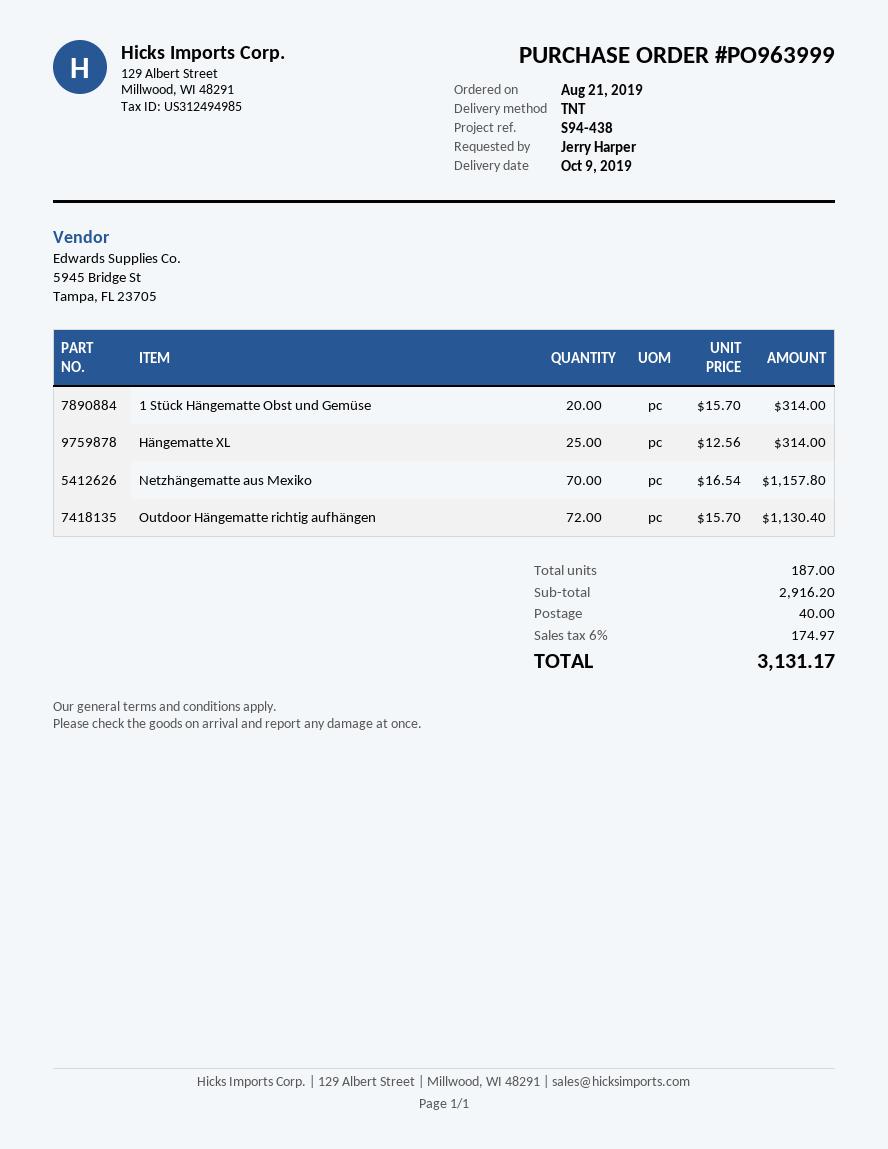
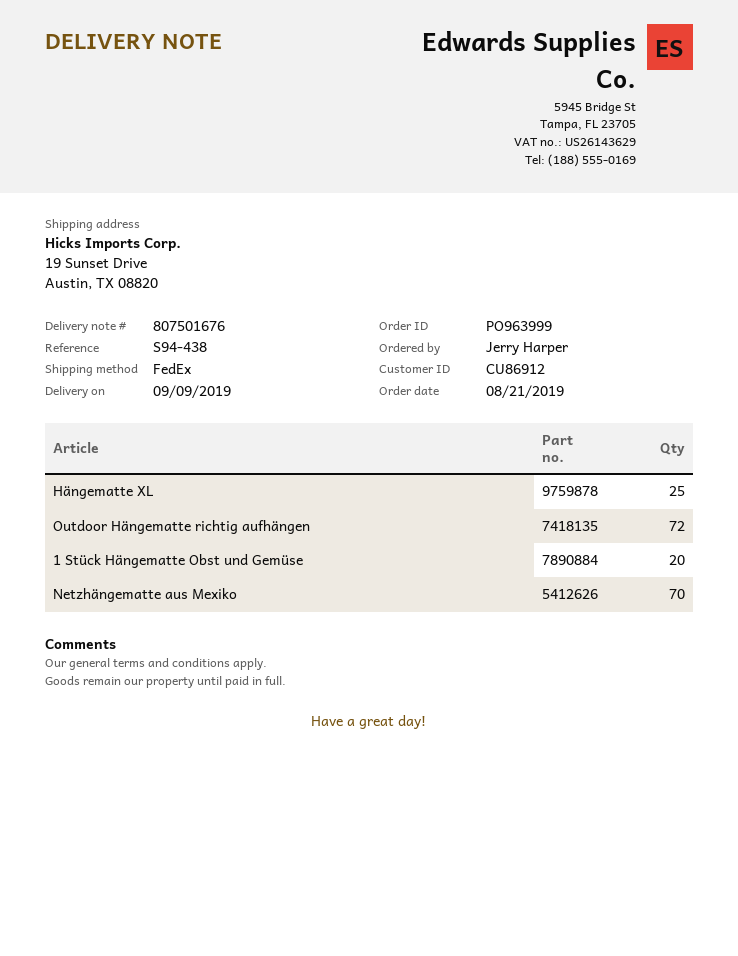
delivery date: 2019-10-09 -> 2019-09-09
shipping method: TNT -> FedEx

